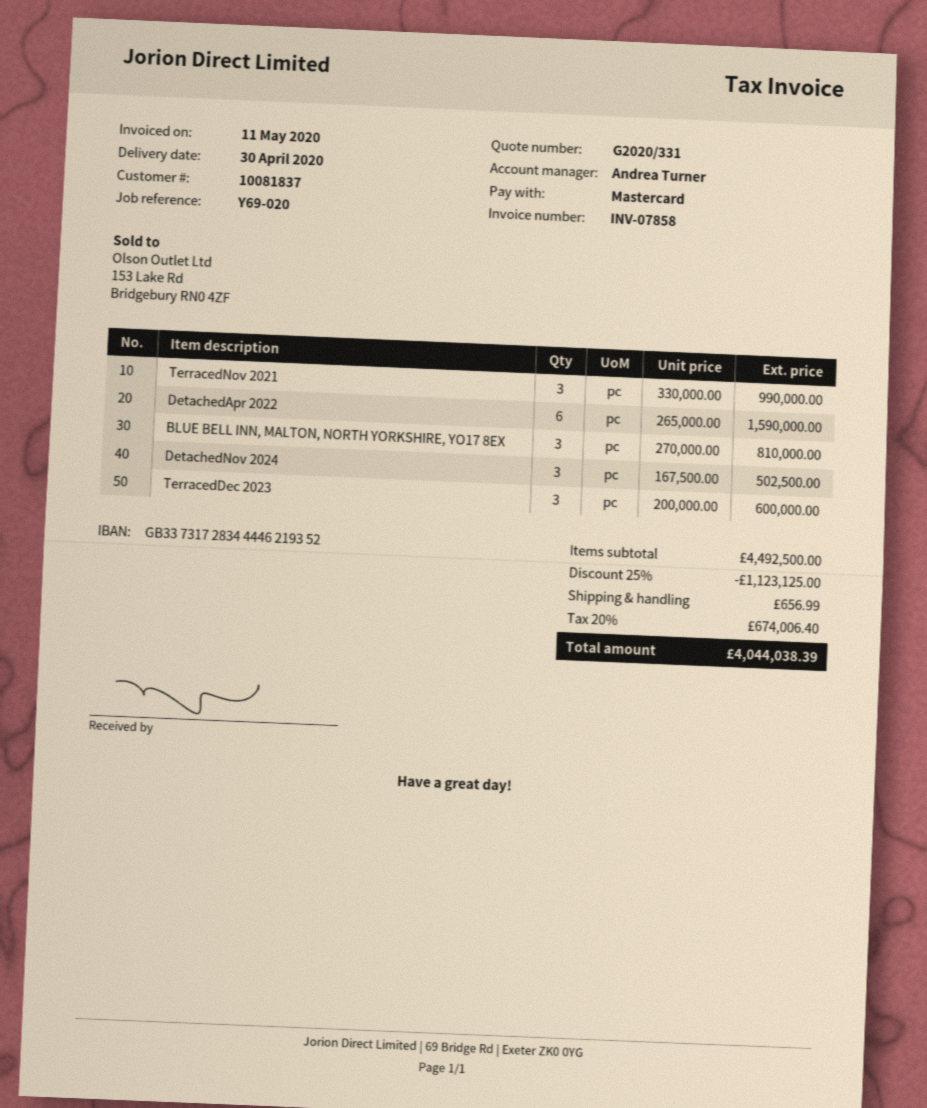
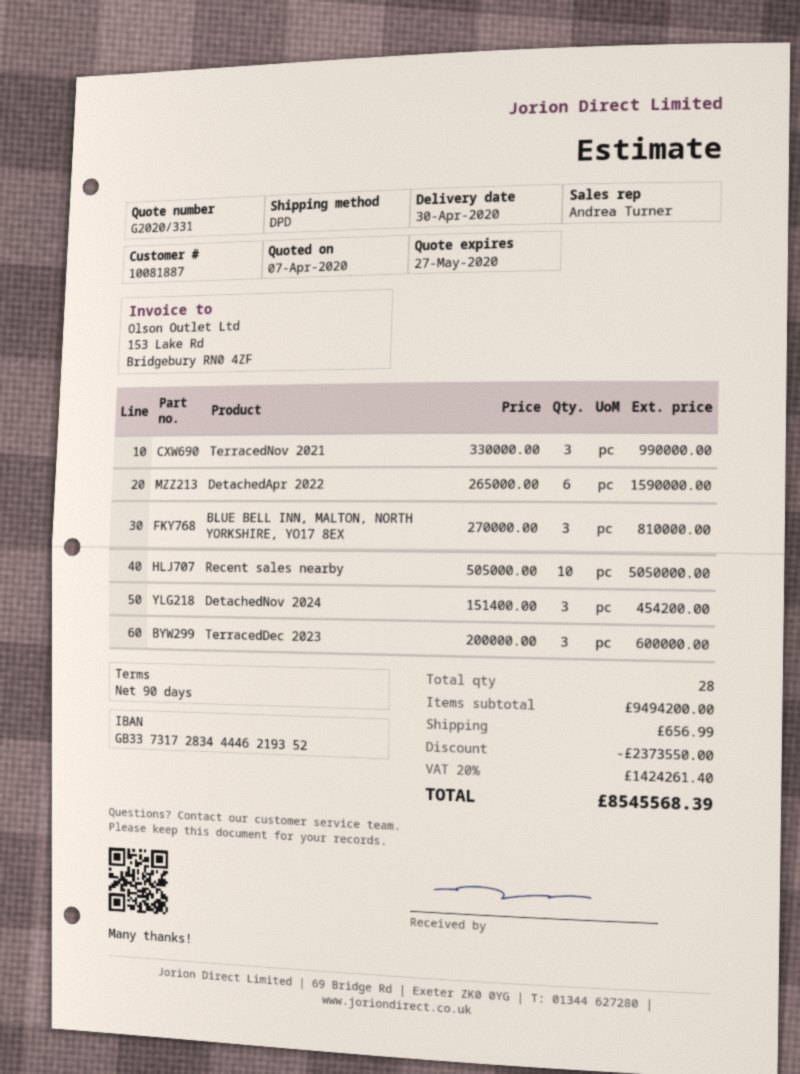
customer number: 10081837 -> 10081887
DetachedNov 2024: 3 x 167500.00 = 502500.00 -> 3 x 151400.00 = 454200.00
Recent sales nearby: none -> 10 x 505000.00 = 5050000.00
subtotal: 4492500.00 -> 9494200.00
discount: 1123125.00 -> 2373550.00
tax: 20% = 674006.40 -> 20% = 1424261.40
total: 4044038.39 -> 8545568.39

